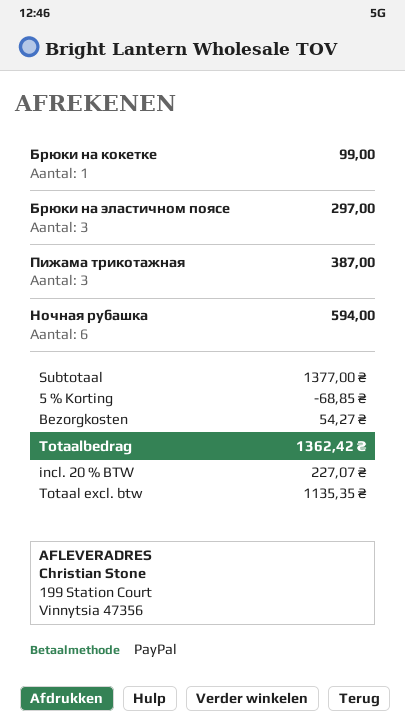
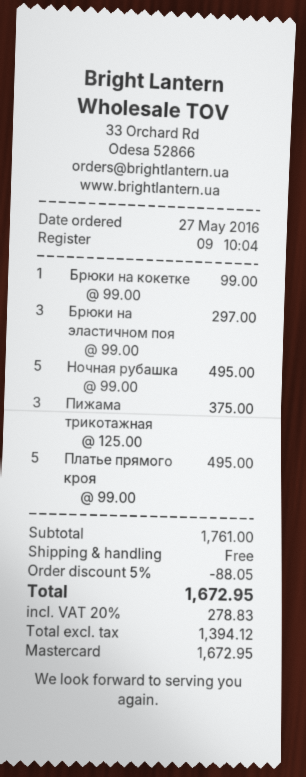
payment method: PayPal -> Mastercard
Пижама трикотажная: 3 for 387.00 -> 3 for 375.00
Ночная рубашка: 6 for 594.00 -> 5 for 495.00
Платье прямого кроя: none -> 5 for 495.00
subtotal: 1377.00 -> 1761.00
discount: 5% = 68.85 -> 5% = 88.05
shipping: 54.27 -> 0.00
net: 1135.35 -> 1394.12
tax: 20% = 227.07 -> 20% = 278.83
total: 1362.42 -> 1672.95

